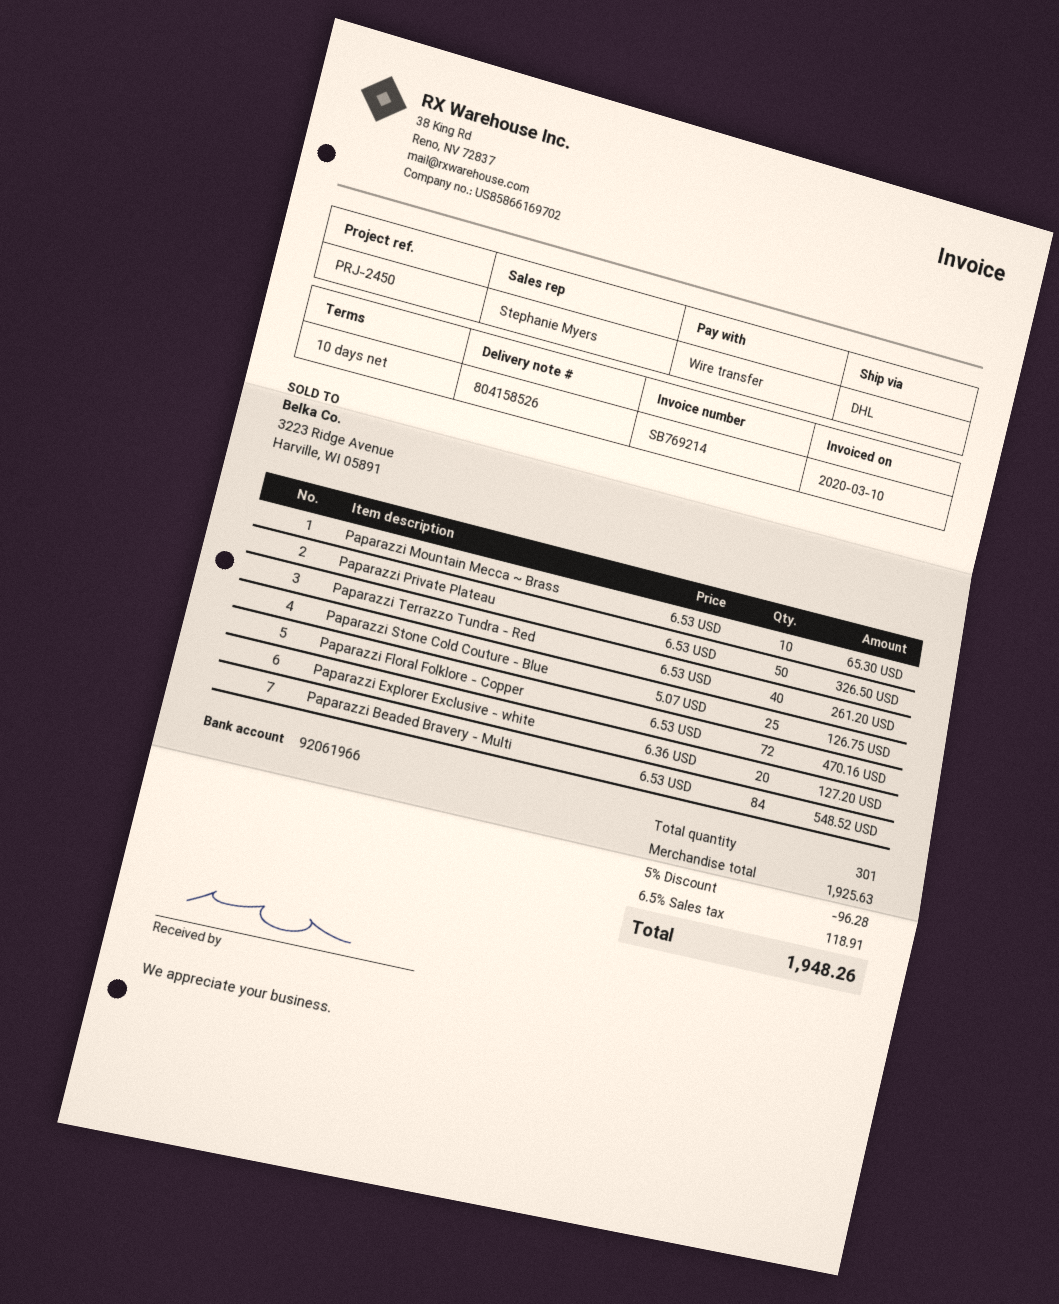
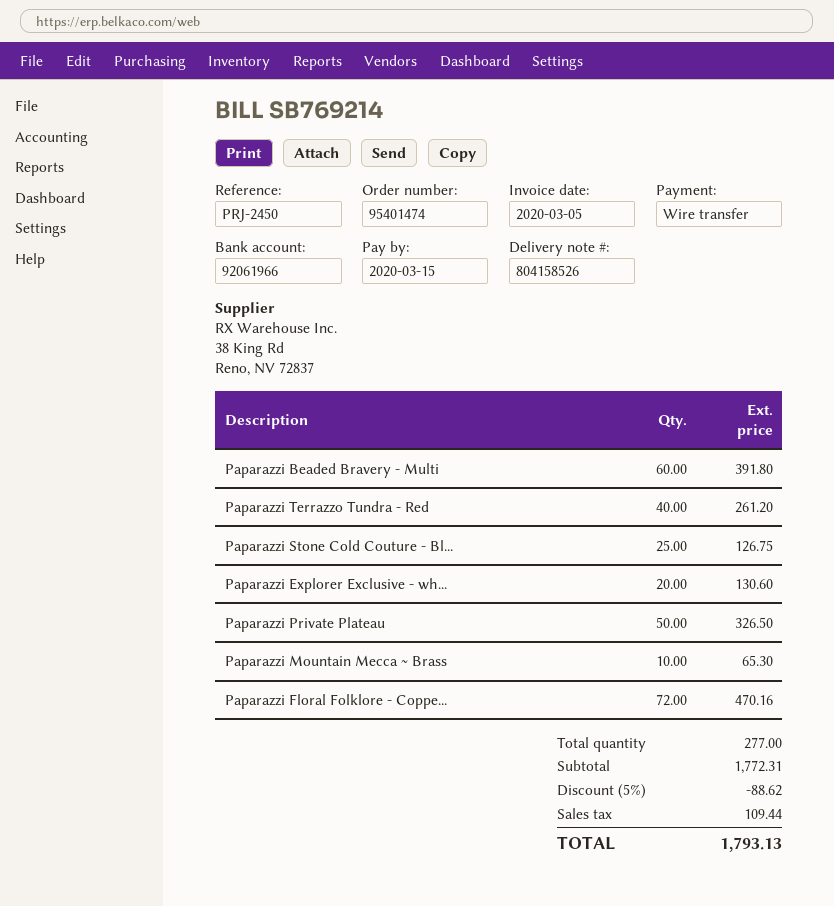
invoice date: 2020-03-10 -> 2020-03-05
Paparazzi Explorer Exclusive - white: 20 for 127.20 -> 20 for 130.60
Paparazzi Beaded Bravery - Multi: 84 for 548.52 -> 60 for 391.80
total quantity: 301 -> 277
subtotal: 1925.63 -> 1772.31
discount: 5% = 96.28 -> 5% = 88.62
tax: 118.91 -> 109.44
total: 1948.26 -> 1793.13

